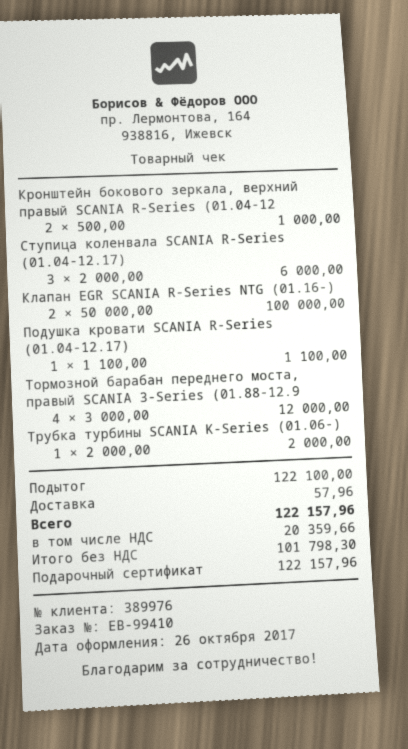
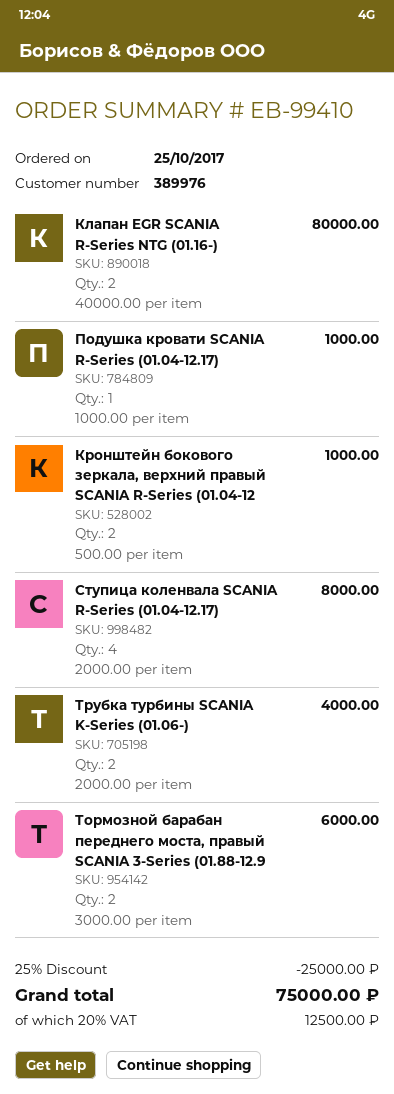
order date: 2017-10-26 -> 2017-10-25
Ступица коленвала SCANIA R-Series (01.04-12.17): 3 x 2000.00 = 6000.00 -> 4 x 2000.00 = 8000.00
Клапан EGR SCANIA R-Series NTG (01.16-): 2 x 50000.00 = 100000.00 -> 2 x 40000.00 = 80000.00
Подушка кровати SCANIA R-Series (01.04-12.17): 1 x 1100.00 = 1100.00 -> 1 x 1000.00 = 1000.00
Тормозной барабан переднего моста, правый SCANIA 3-Series (01.88-12.9: 4 x 3000.00 = 12000.00 -> 2 x 3000.00 = 6000.00
Трубка турбины SCANIA K-Series (01.06-): 1 x 2000.00 = 2000.00 -> 2 x 2000.00 = 4000.00
discount: none -> 25% = 25000.00
shipping: 57.96 -> none
tax: 20359.66 -> 12500.00
total: 122157.96 -> 75000.00

